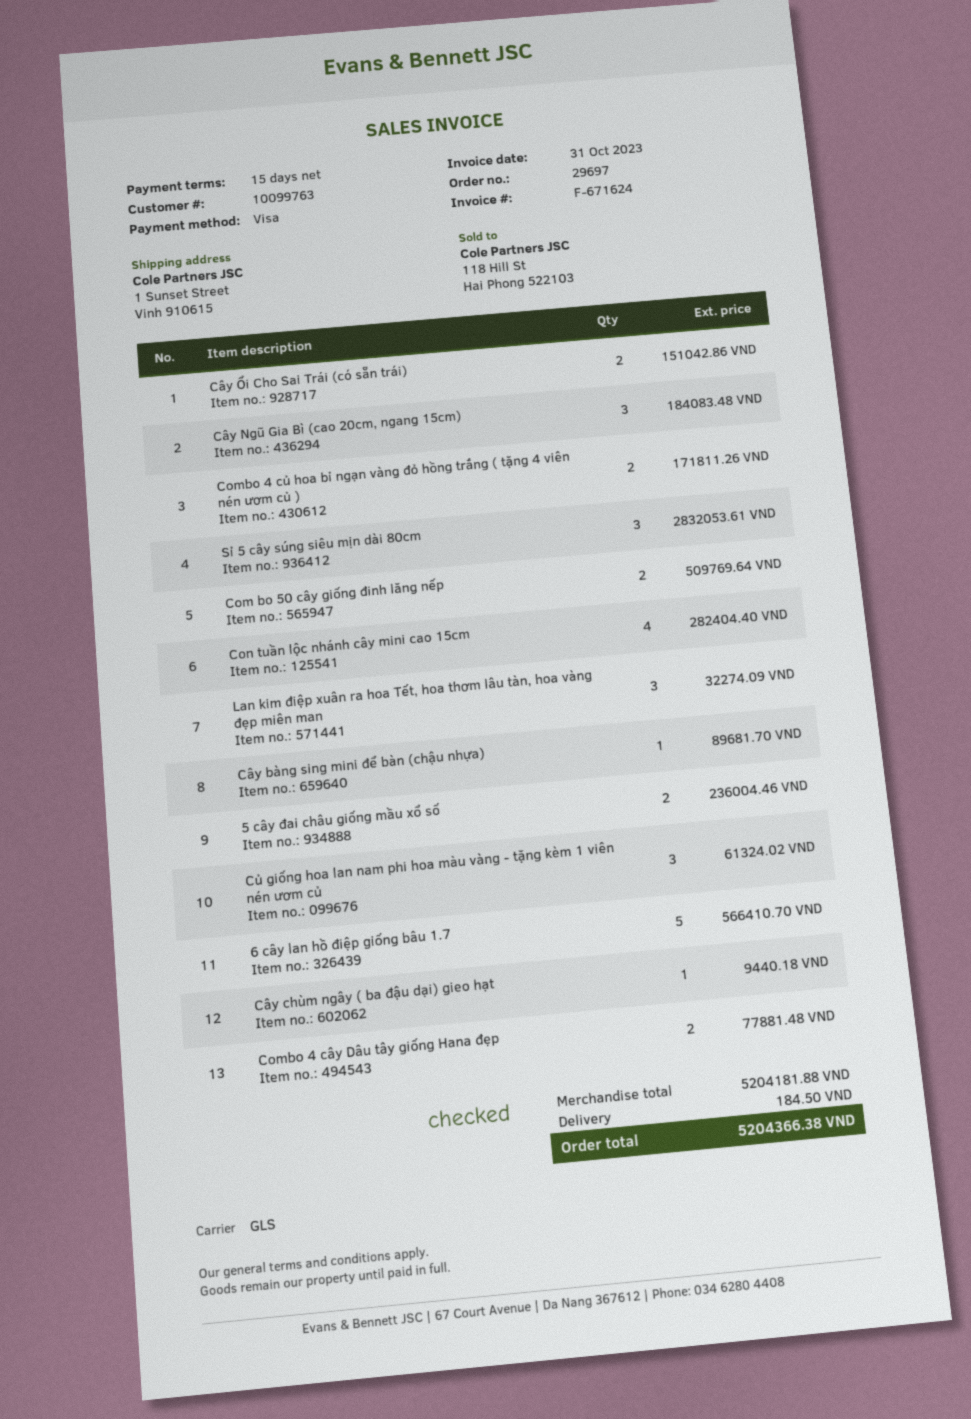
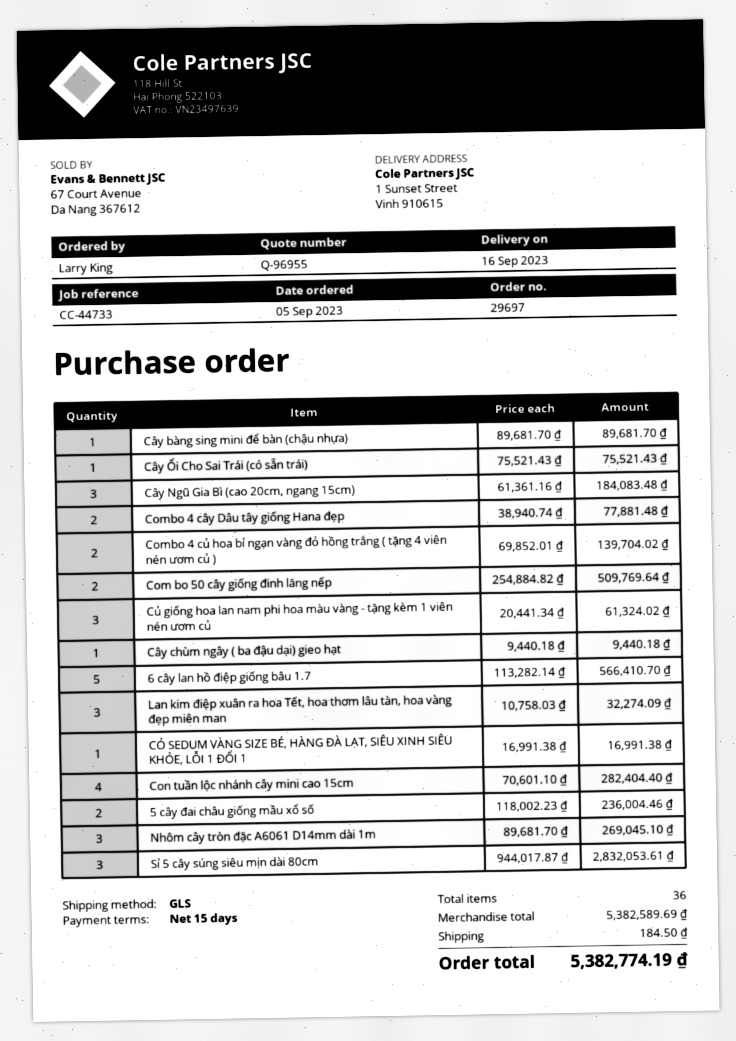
Cây Ổi Cho Sai Trái (có sẵn trái): 2 for 151042.86 -> 1 for 75521.43
Combo 4 củ hoa bỉ ngạn vàng đỏ hồng trắng ( tặng 4 viên nén ươm củ ): 2 for 171811.26 -> 2 for 139704.02
CỎ SEDUM VÀNG SIZE BÉ, HÀNG ĐÀ LẠT, SIÊU XINH SIÊU KHỎE, LỖI 1 ĐỔI 1: none -> 1 for 16991.38
Nhôm cây tròn đặc A6061 D14mm dài 1m: none -> 3 for 269045.10
subtotal: 5204181.88 -> 5382589.69
total: 5204366.38 -> 5382774.19

